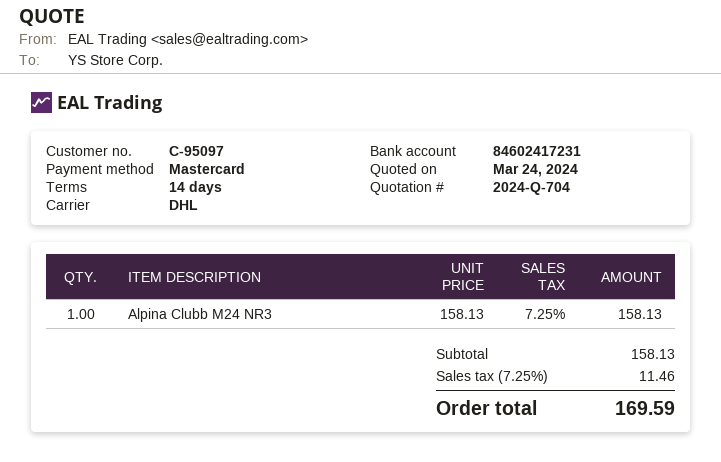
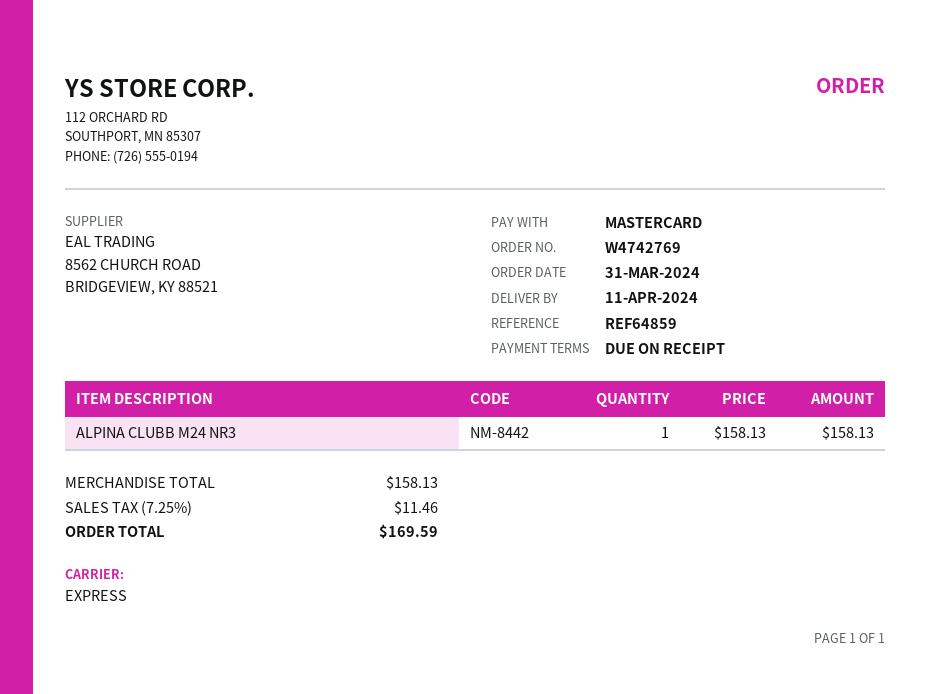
payment terms: 14 days -> on receipt
shipping method: DHL -> express

